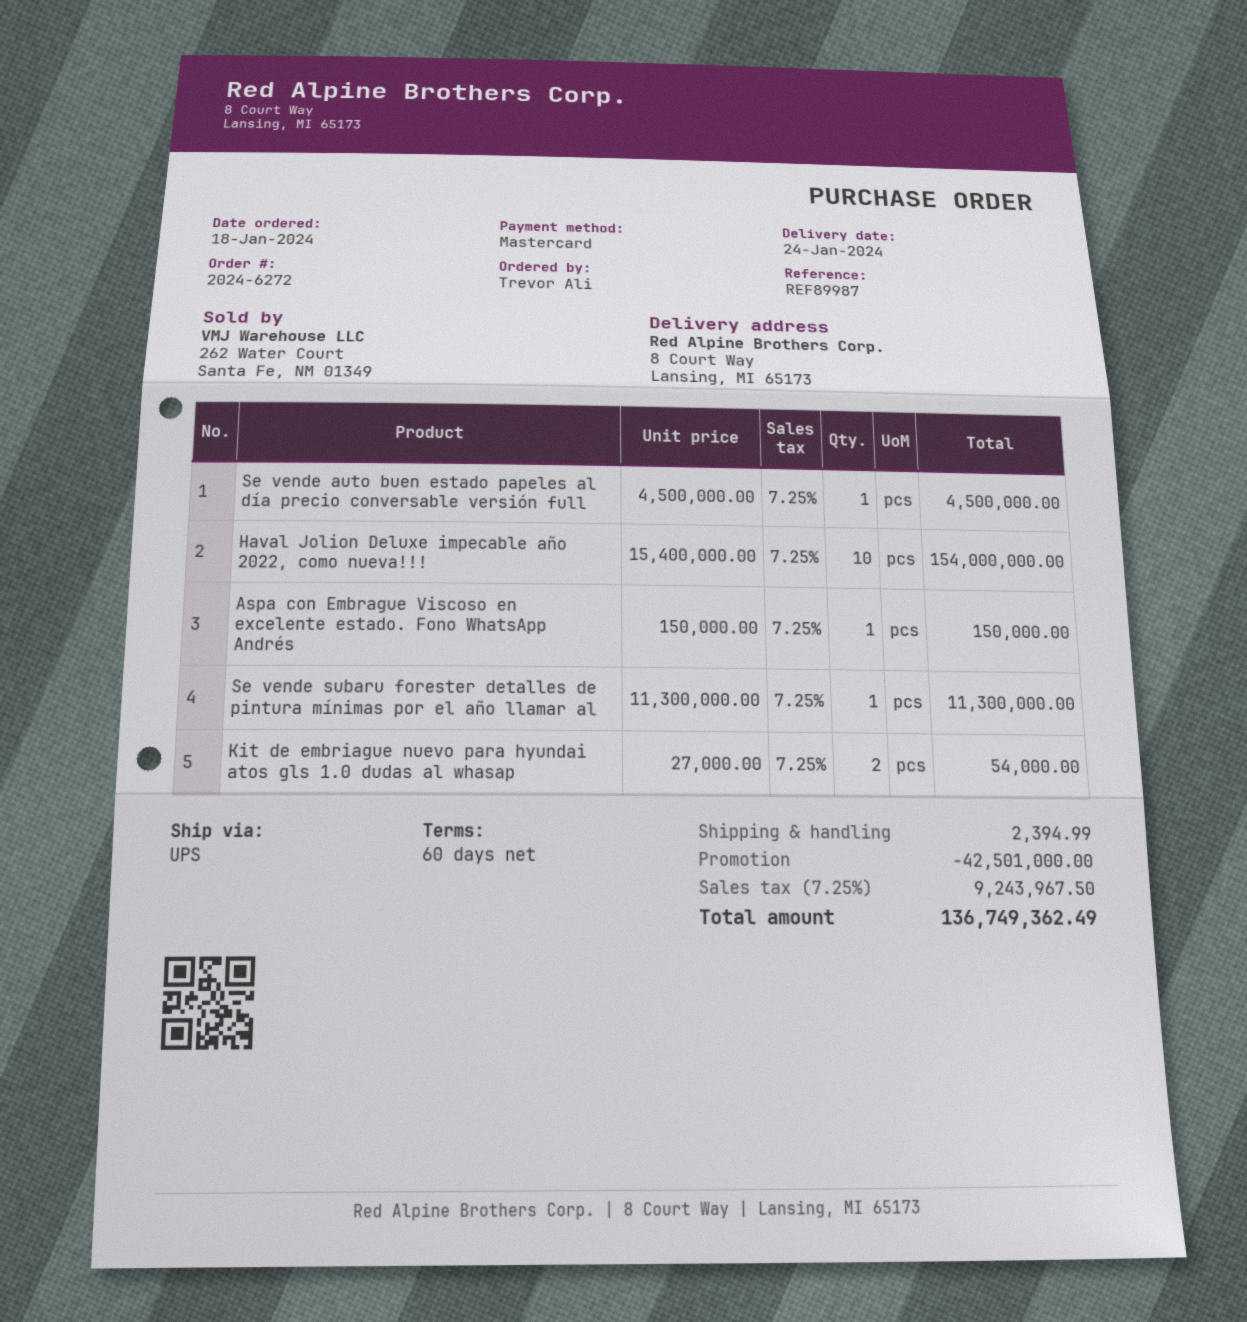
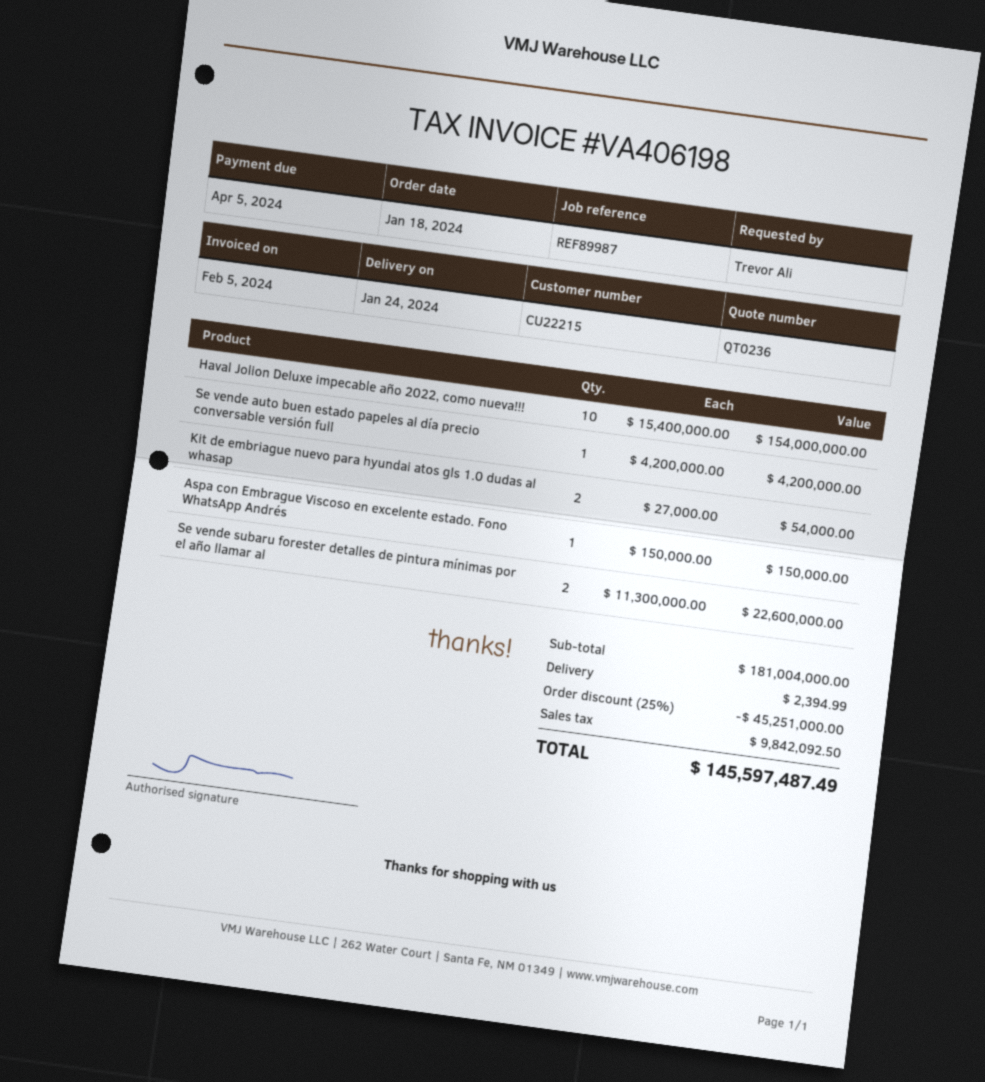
Se vende auto buen estado papeles al día precio conversable versión full: 1 x 4500000.00 = 4500000.00 -> 1 x 4200000.00 = 4200000.00
Se vende subaru forester detalles de pintura mínimas por el año llamar al: 1 x 11300000.00 = 11300000.00 -> 2 x 11300000.00 = 22600000.00
discount: 42501000.00 -> 45251000.00
tax: 9243967.50 -> 9842092.50
total: 136749362.49 -> 145597487.49

